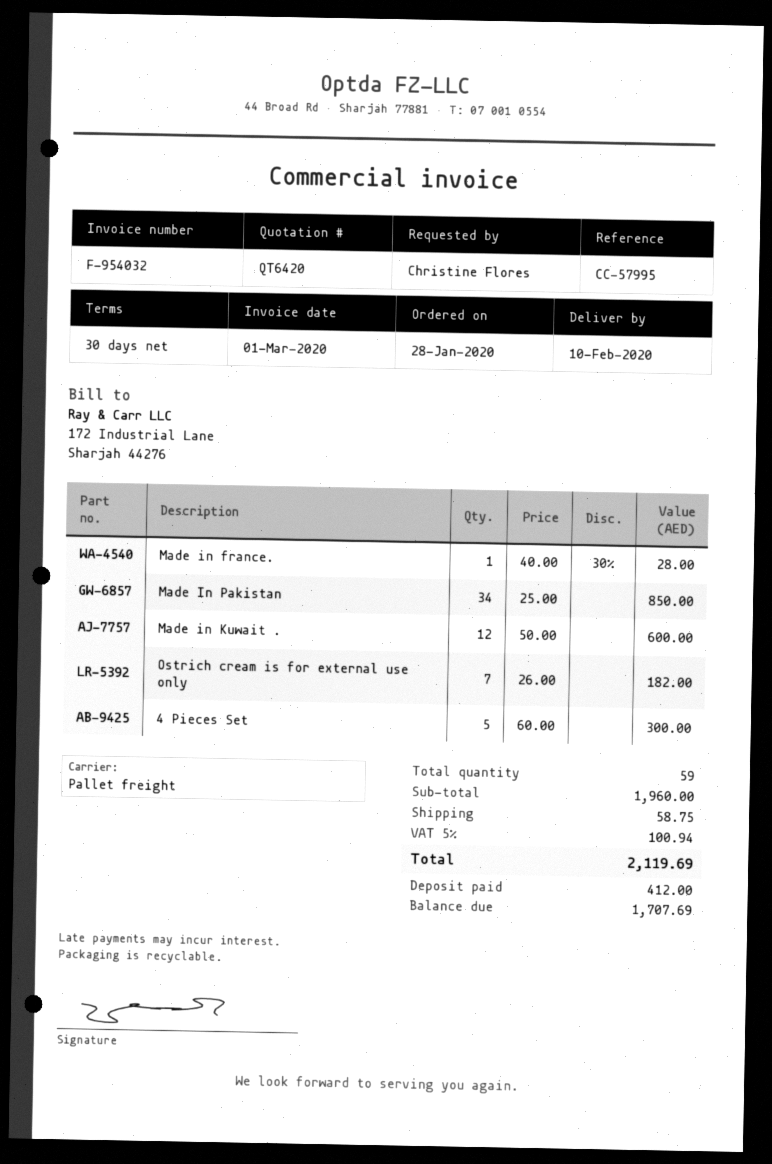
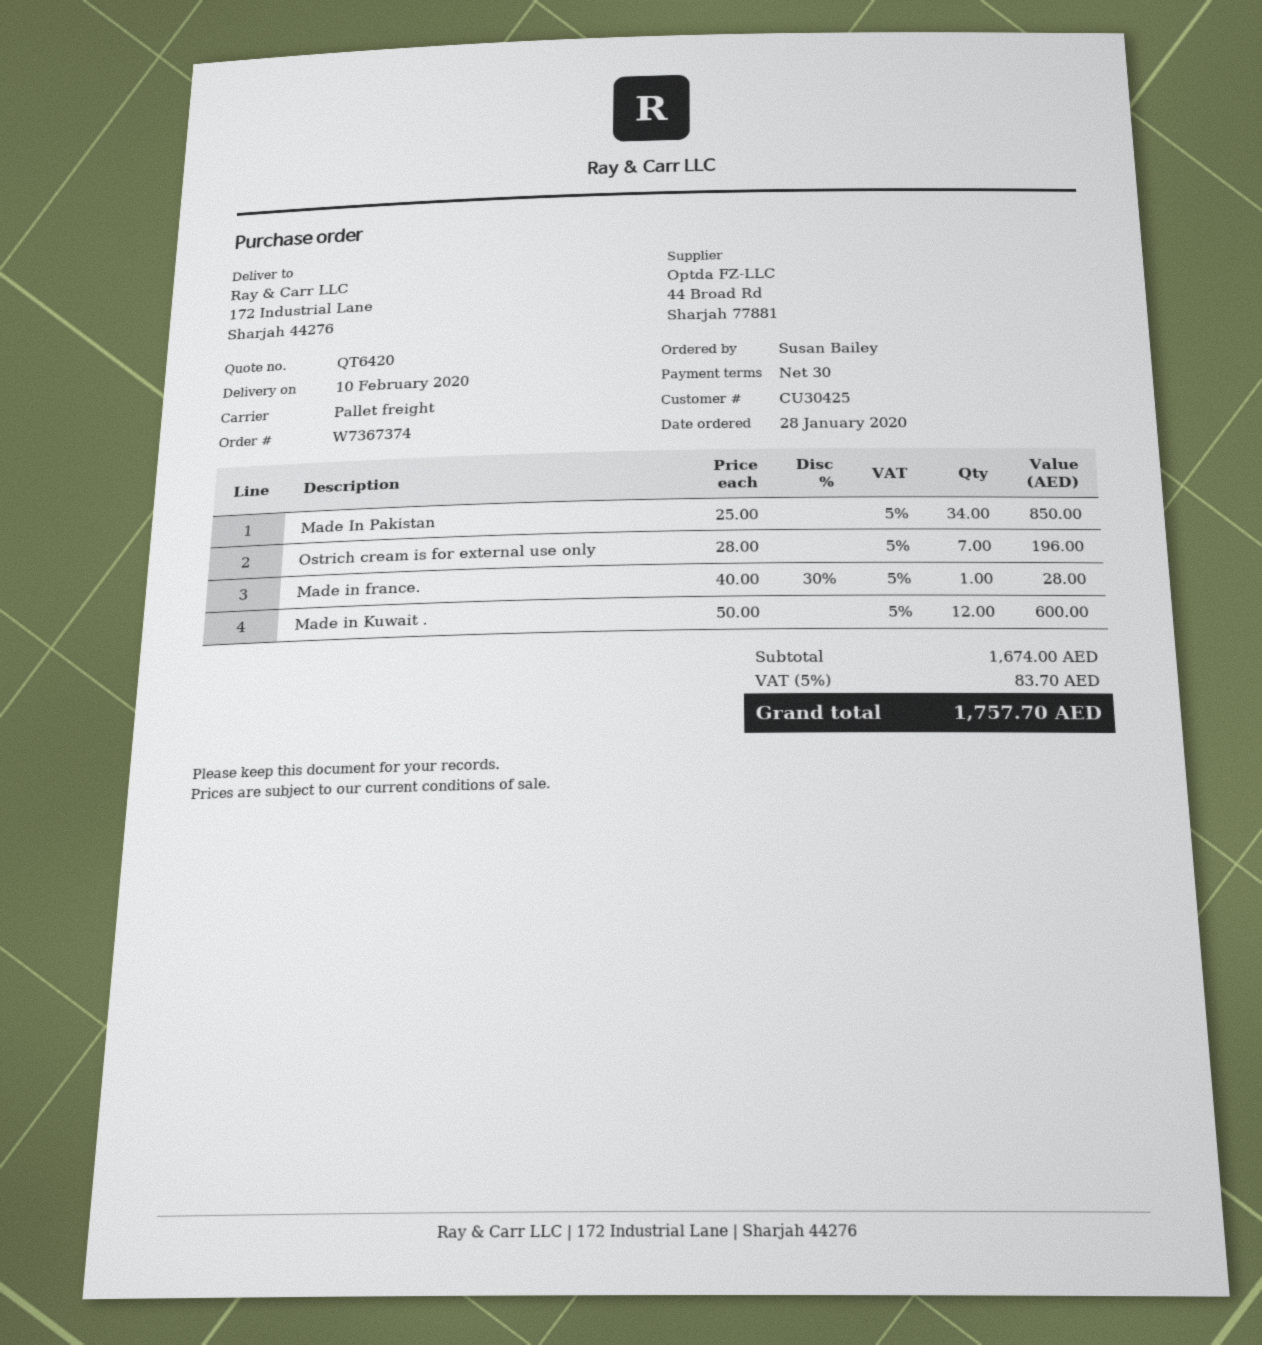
ordered by: Christine Flores -> Susan Bailey
Ostrich cream is for external use only: 7 x 26.00 = 182.00 -> 7 x 28.00 = 196.00
4 Pieces Set: 5 x 60.00 = 300.00 -> none
subtotal: 1960.00 -> 1674.00
shipping: 58.75 -> none
tax: 5% = 100.94 -> 5% = 83.70
total: 2119.69 -> 1757.70

